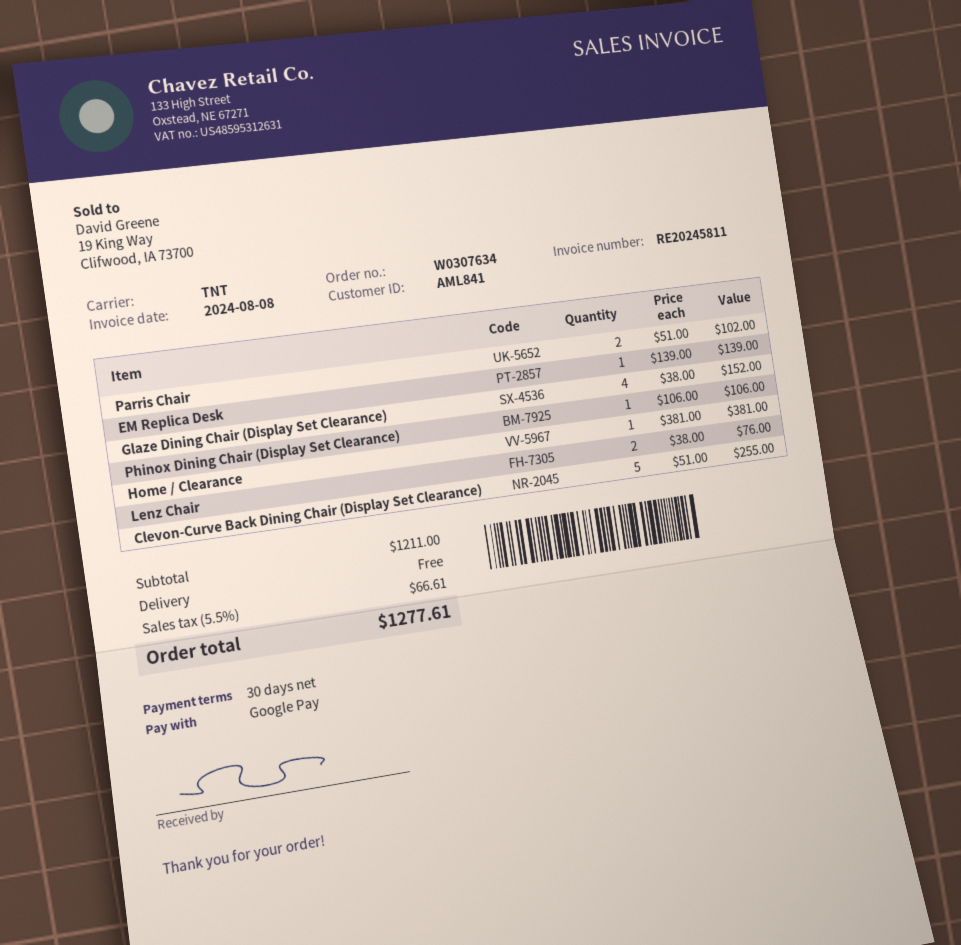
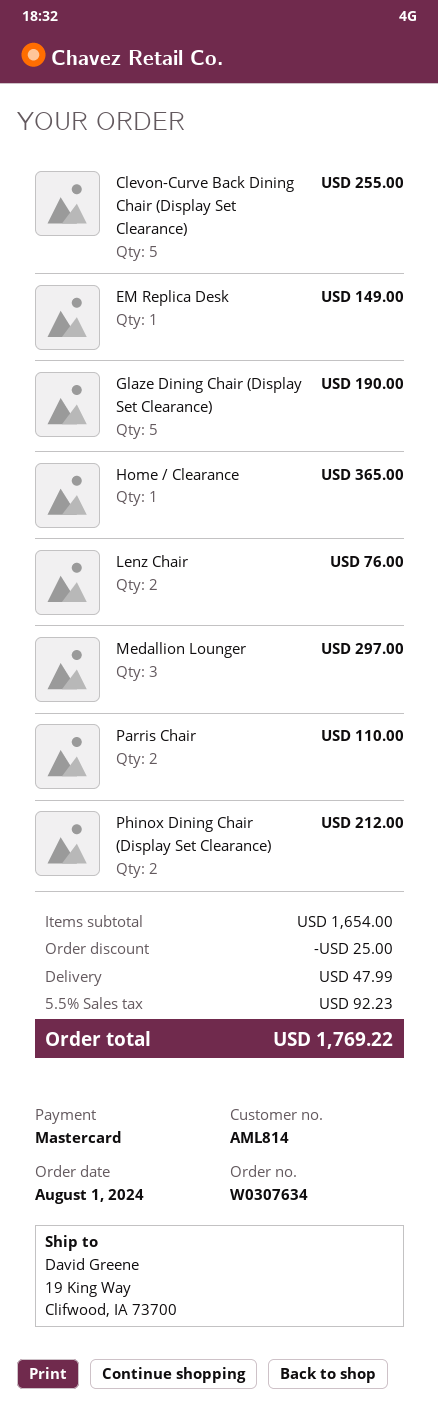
customer number: AML841 -> AML814
payment method: Google Pay -> Mastercard
Parris Chair: 2 for 102.00 -> 2 for 110.00
EM Replica Desk: 1 for 139.00 -> 1 for 149.00
Glaze Dining Chair (Display Set Clearance): 4 for 152.00 -> 5 for 190.00
Phinox Dining Chair (Display Set Clearance): 1 for 106.00 -> 2 for 212.00
Home / Clearance: 1 for 381.00 -> 1 for 365.00
Medallion Lounger: none -> 3 for 297.00
subtotal: 1211.00 -> 1654.00
discount: none -> 25.00
shipping: 0.00 -> 47.99
tax: 5.5% = 66.61 -> 5.5% = 92.23
total: 1277.61 -> 1769.22

